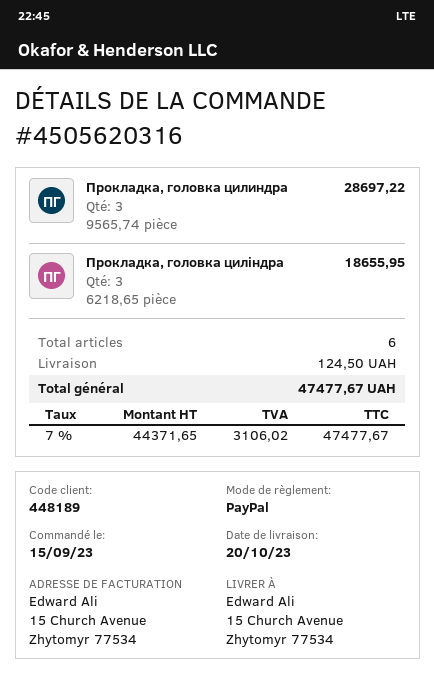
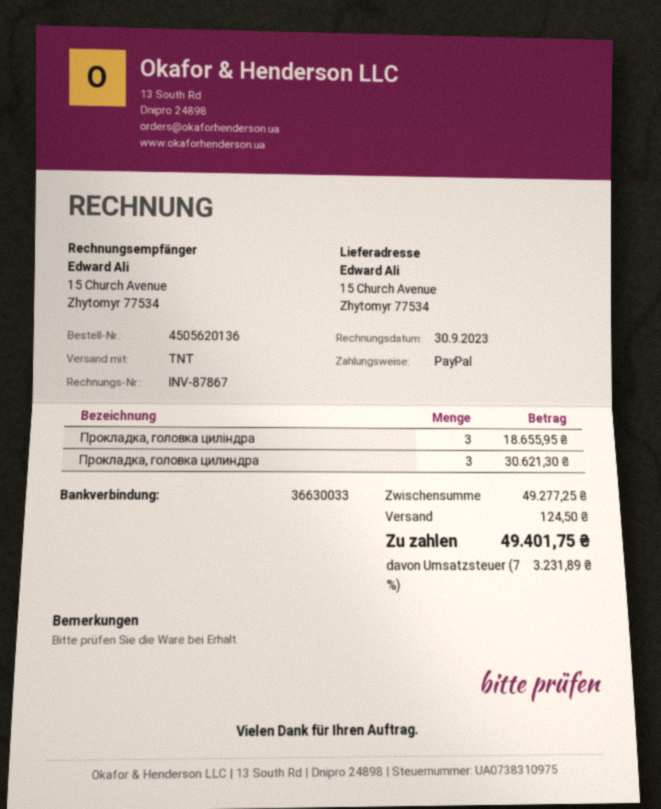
order number: 4505620316 -> 4505620136
Прокладка, головка цилиндра: 3 for 28697.22 -> 3 for 30621.30
tax: 7% = 3106.02 -> 7% = 3231.89
total: 47477.67 -> 49401.75

